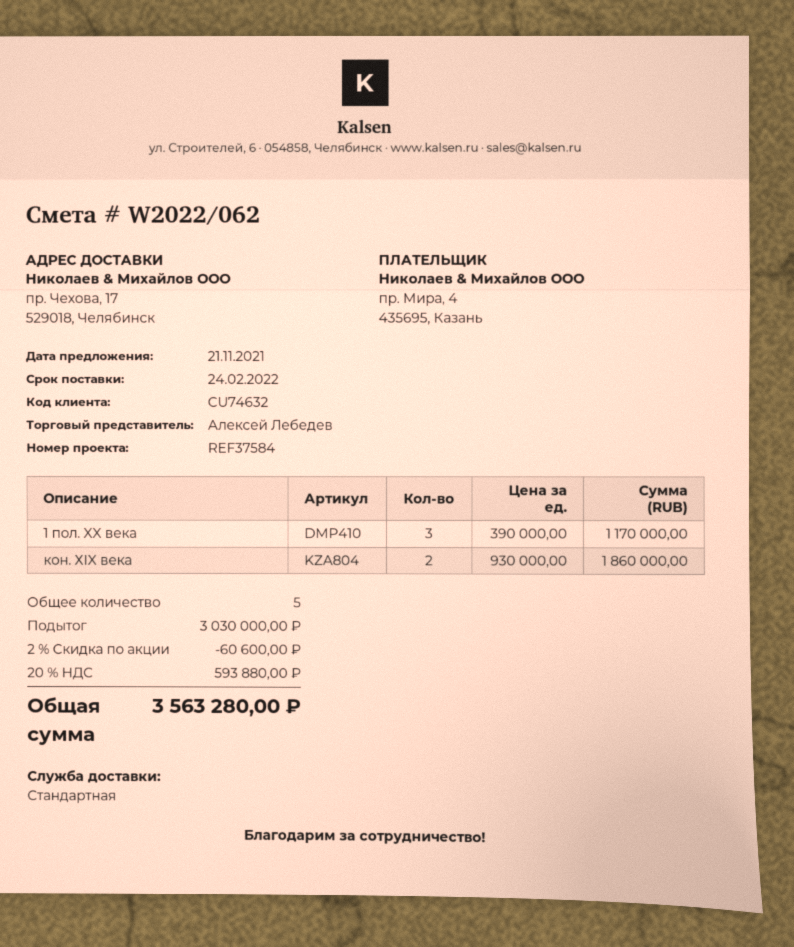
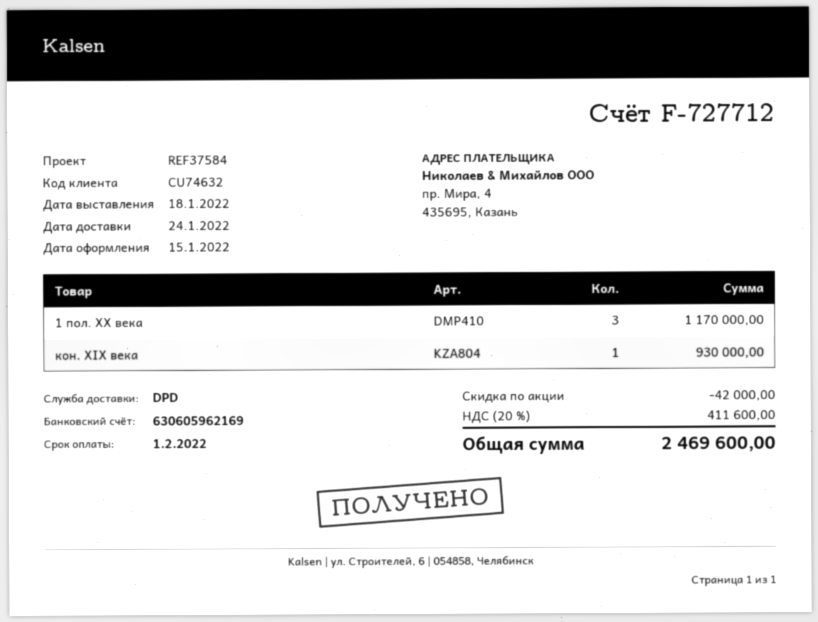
delivery date: 2022-02-24 -> 2022-01-24
shipping method: standard -> DPD
кон. ХIX века: 2 for 1860000.00 -> 1 for 930000.00
discount: 60600.00 -> 42000.00
tax: 20% = 593880.00 -> 20% = 411600.00
total: 3563280.00 -> 2469600.00

